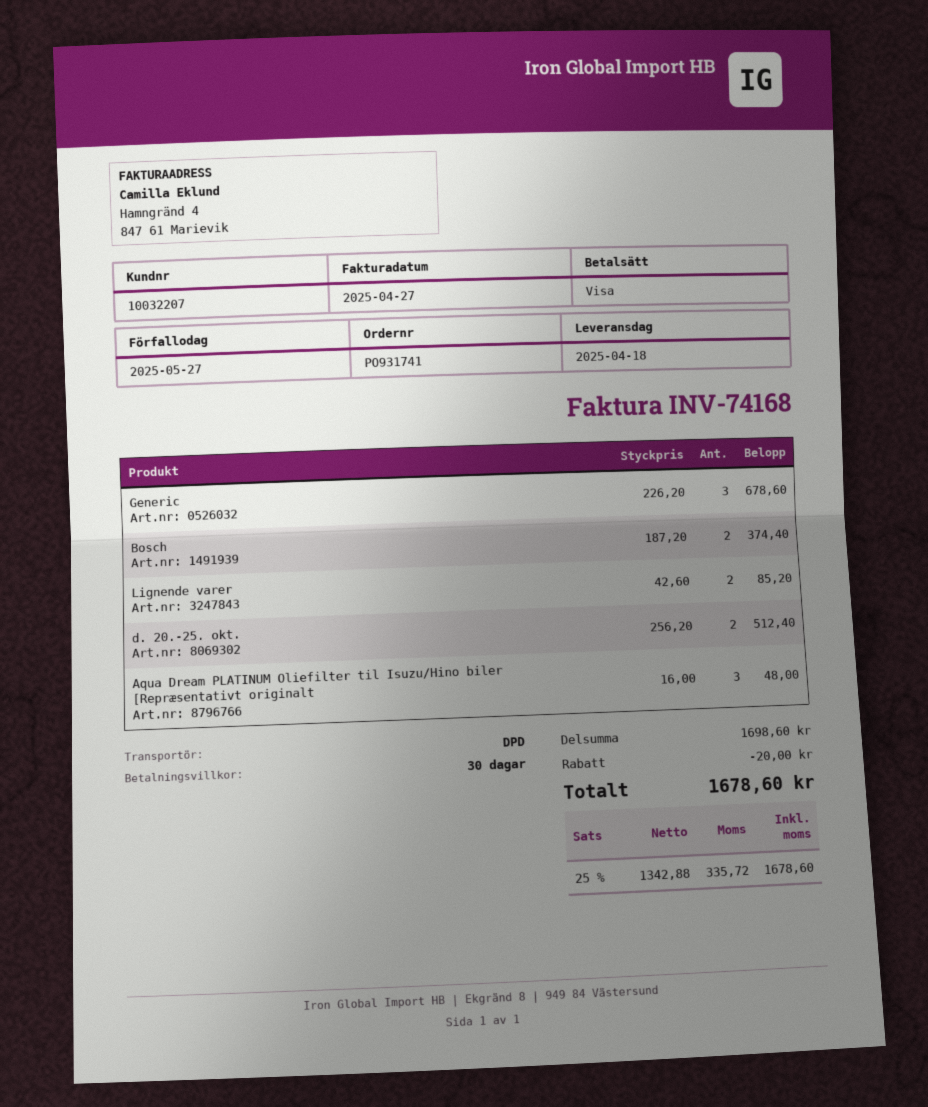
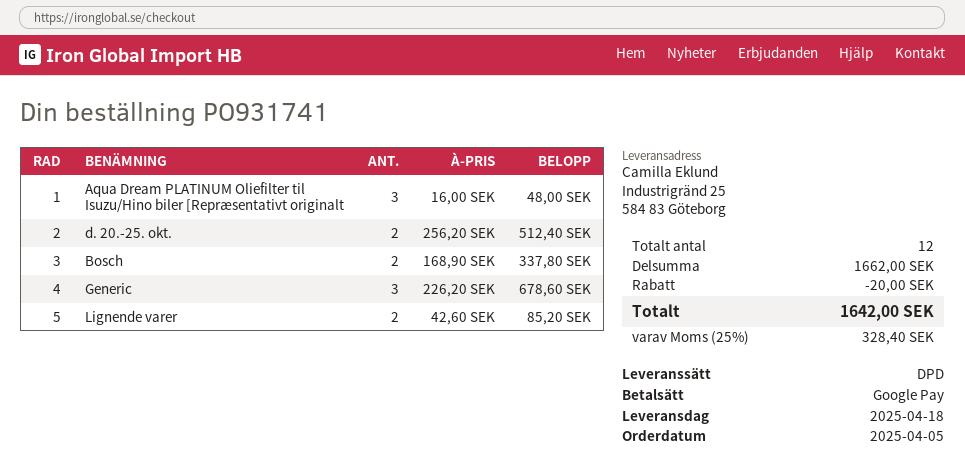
payment method: Visa -> Google Pay
Bosch: 2 x 187.20 = 374.40 -> 2 x 168.90 = 337.80
subtotal: 1698.60 -> 1662.00
tax: 25% = 335.72 -> 25% = 328.40
total: 1678.60 -> 1642.00

